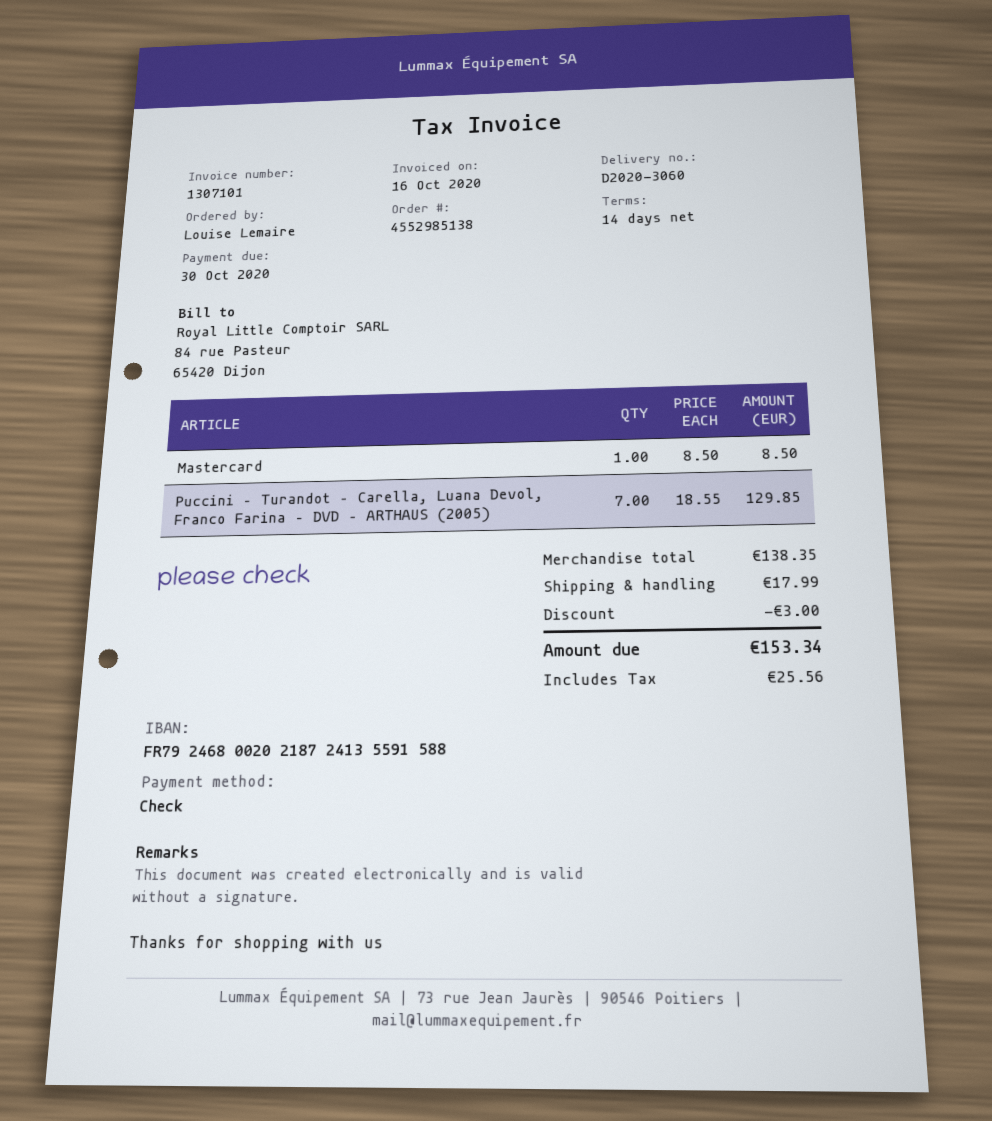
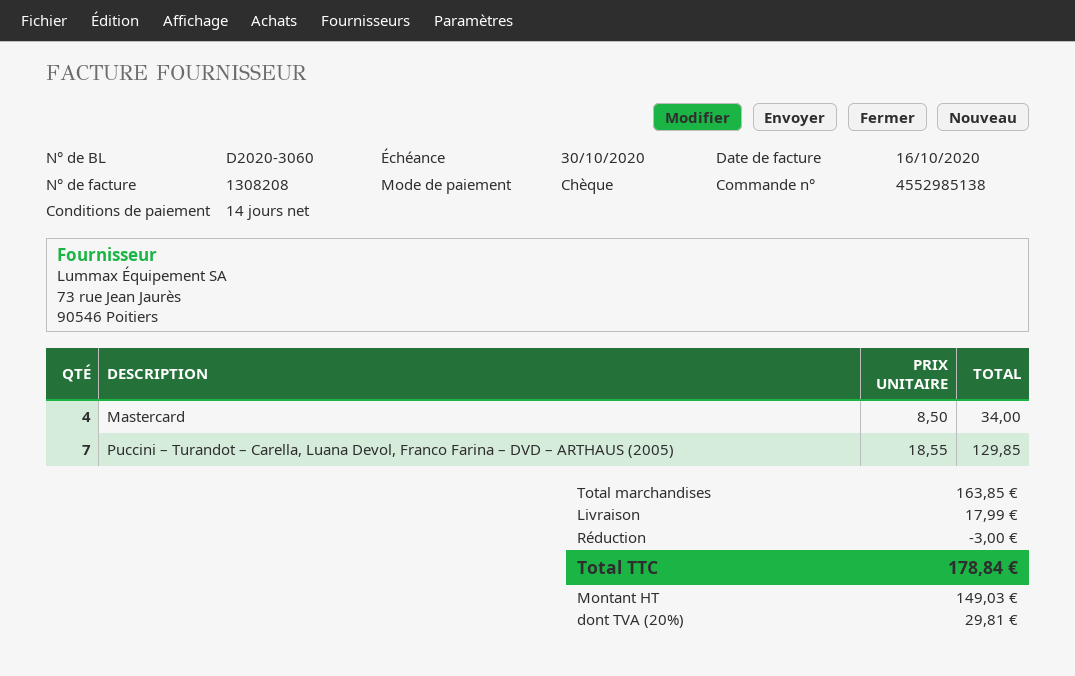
invoice number: 1307101 -> 1308208
Mastercard: 1 x 8.50 = 8.50 -> 4 x 8.50 = 34.00
subtotal: 138.35 -> 163.85
tax: 25.56 -> 29.81
total: 153.34 -> 178.84

